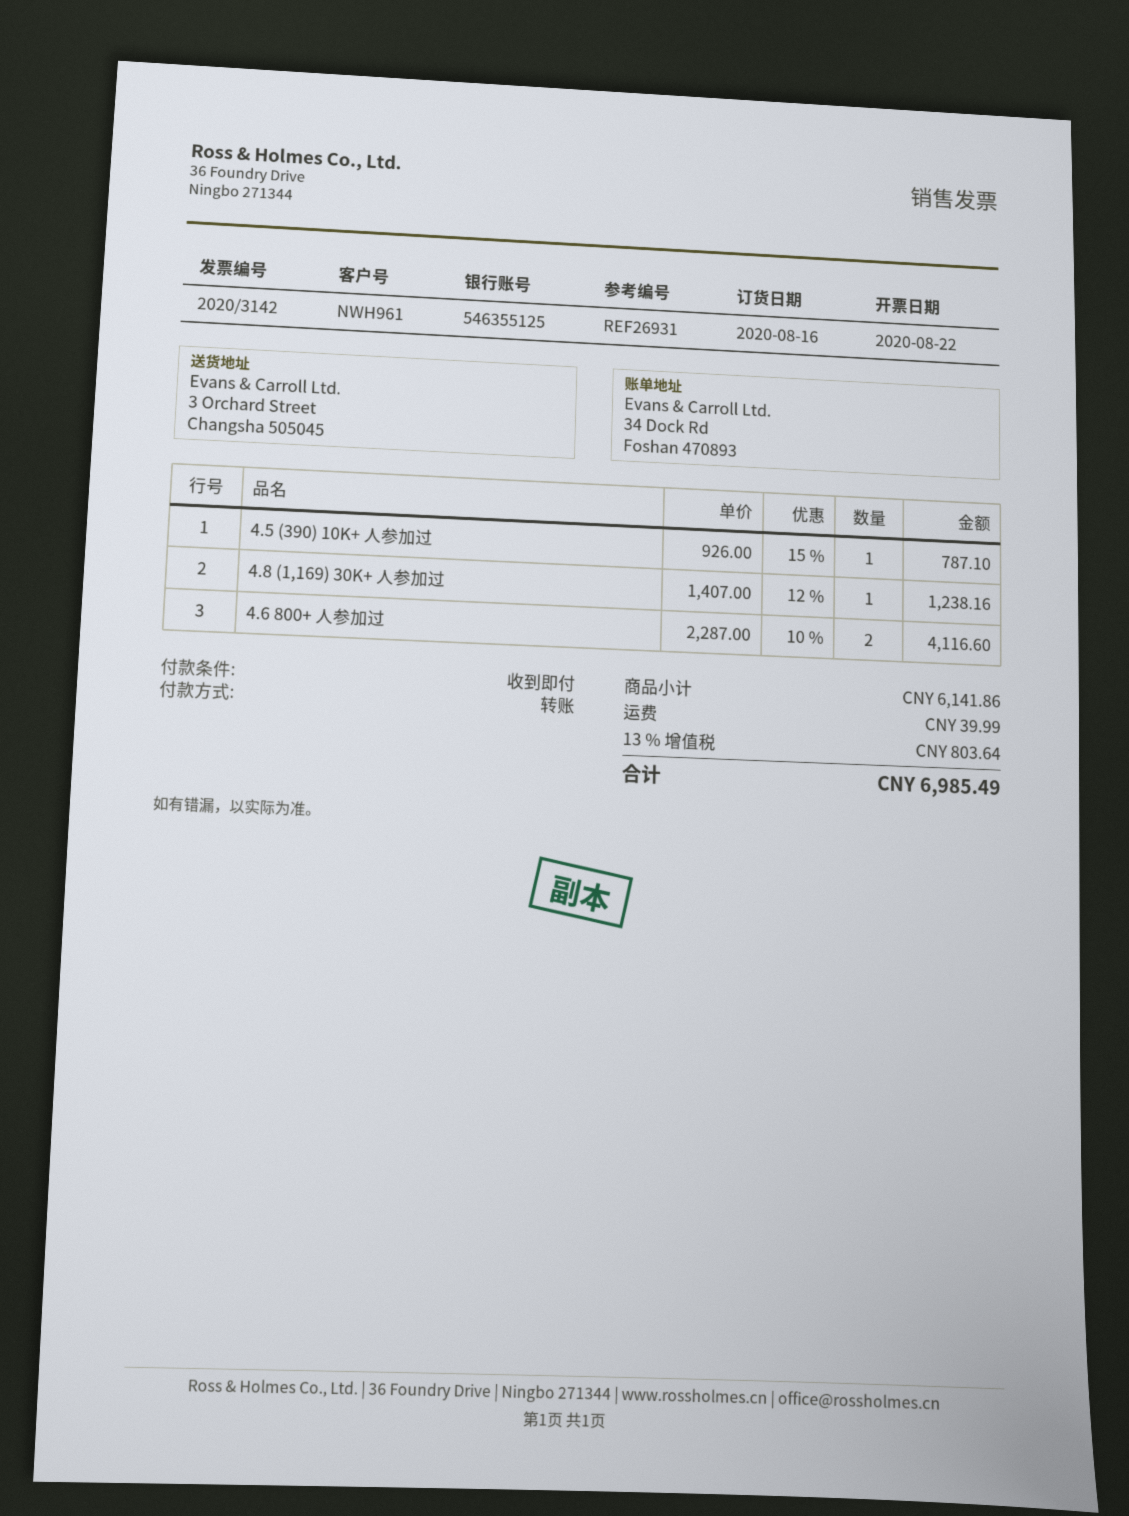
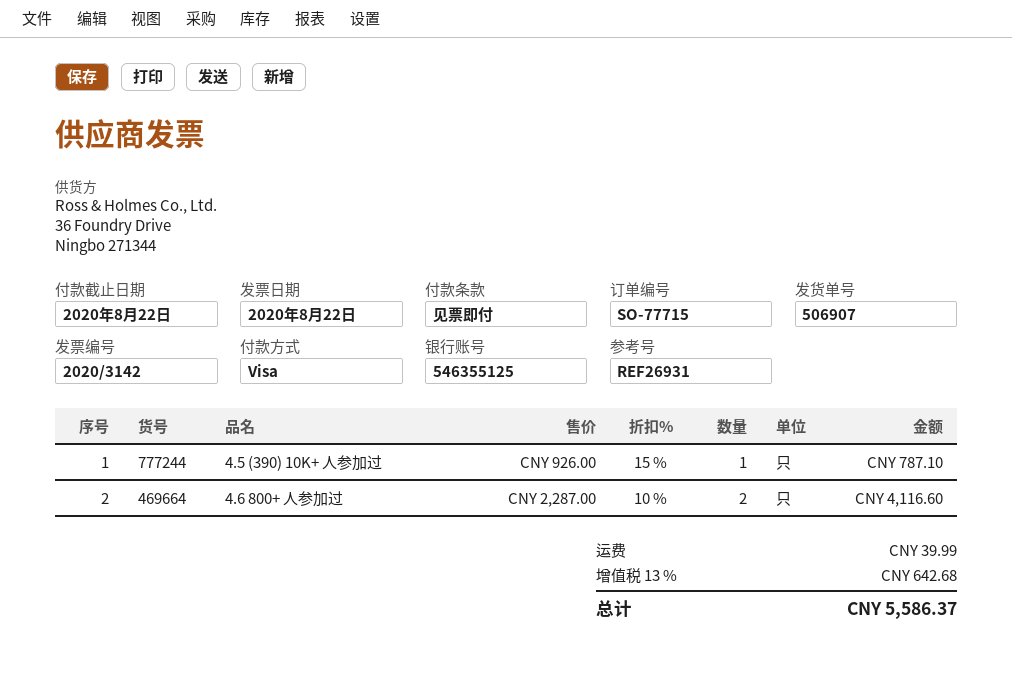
payment method: bank transfer -> Visa
4.8 (1,169) 30K+ 人参加过: 1 x 1407.00 - 12% = 1238.16 -> none
tax: 13% = 803.64 -> 13% = 642.68
total: 6985.49 -> 5586.37

